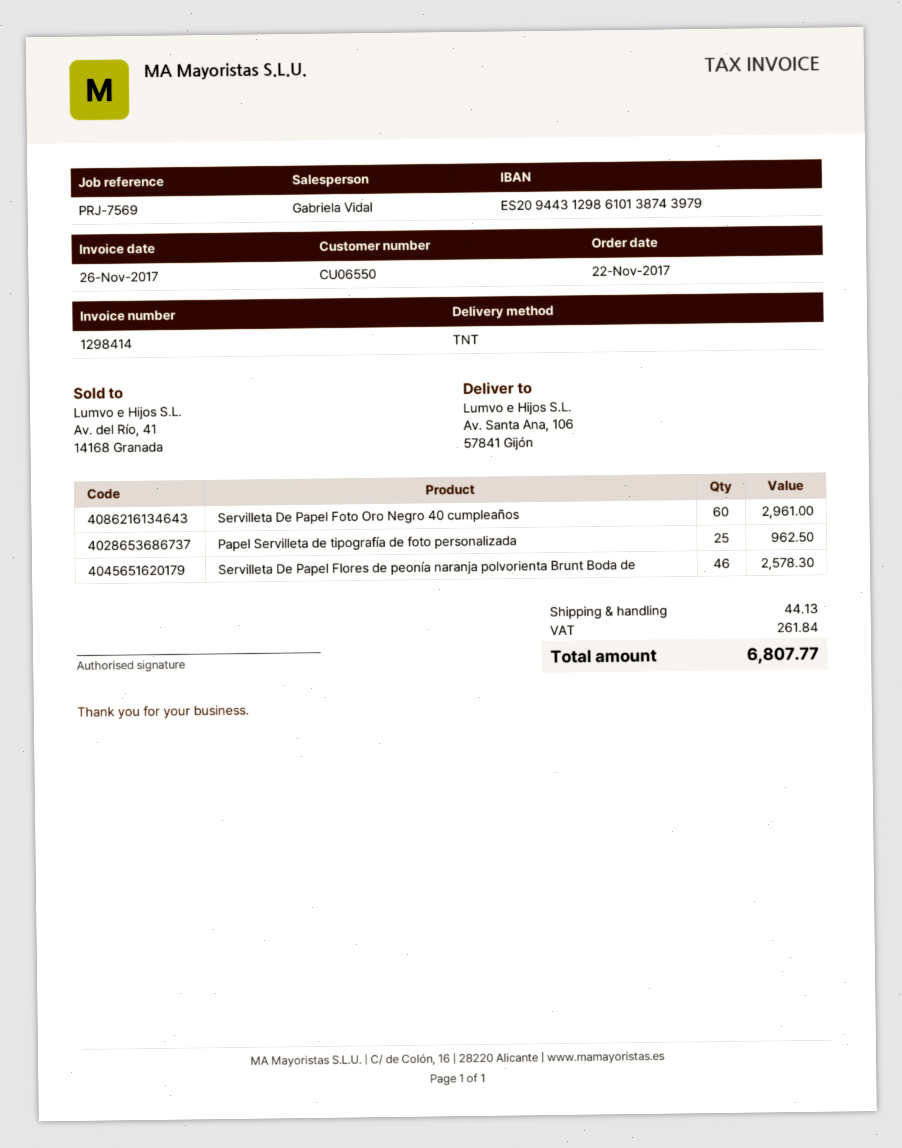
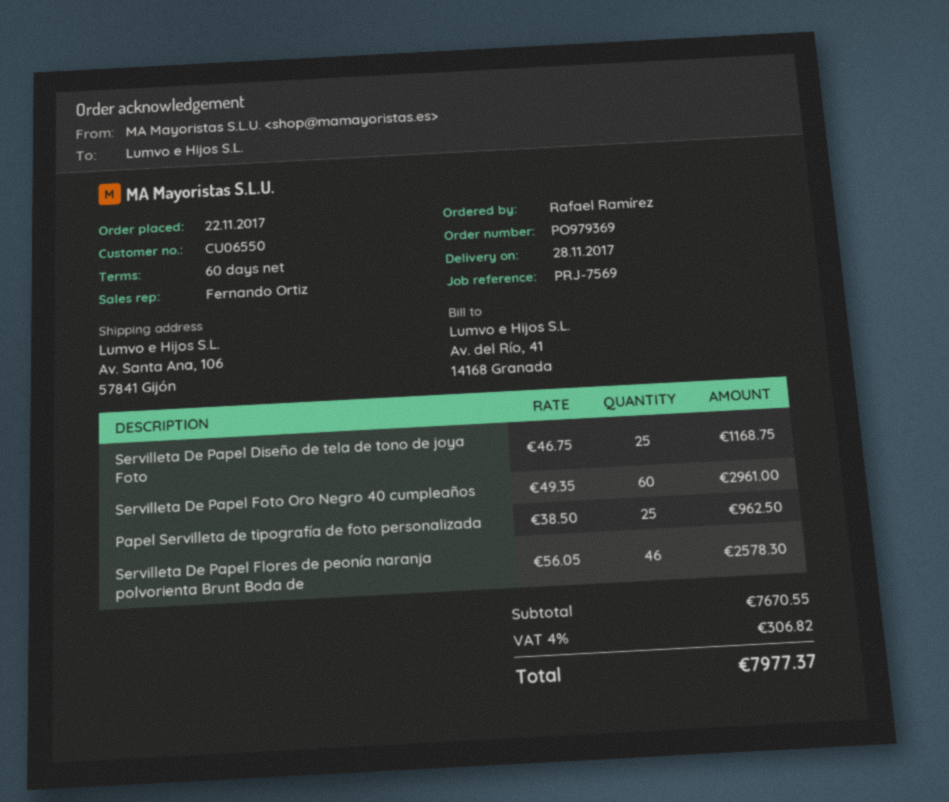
sales rep: Gabriela Vidal -> Fernando Ortiz
Servilleta De Papel Diseño de tela de tono de joya Foto: none -> 25 for 1168.75
shipping: 44.13 -> none
tax: 261.84 -> 306.82
total: 6807.77 -> 7977.37

